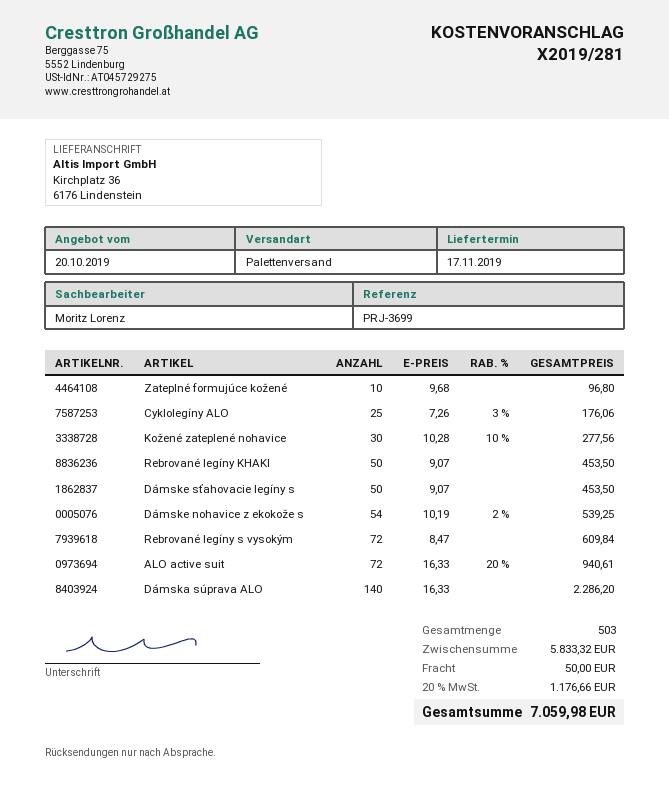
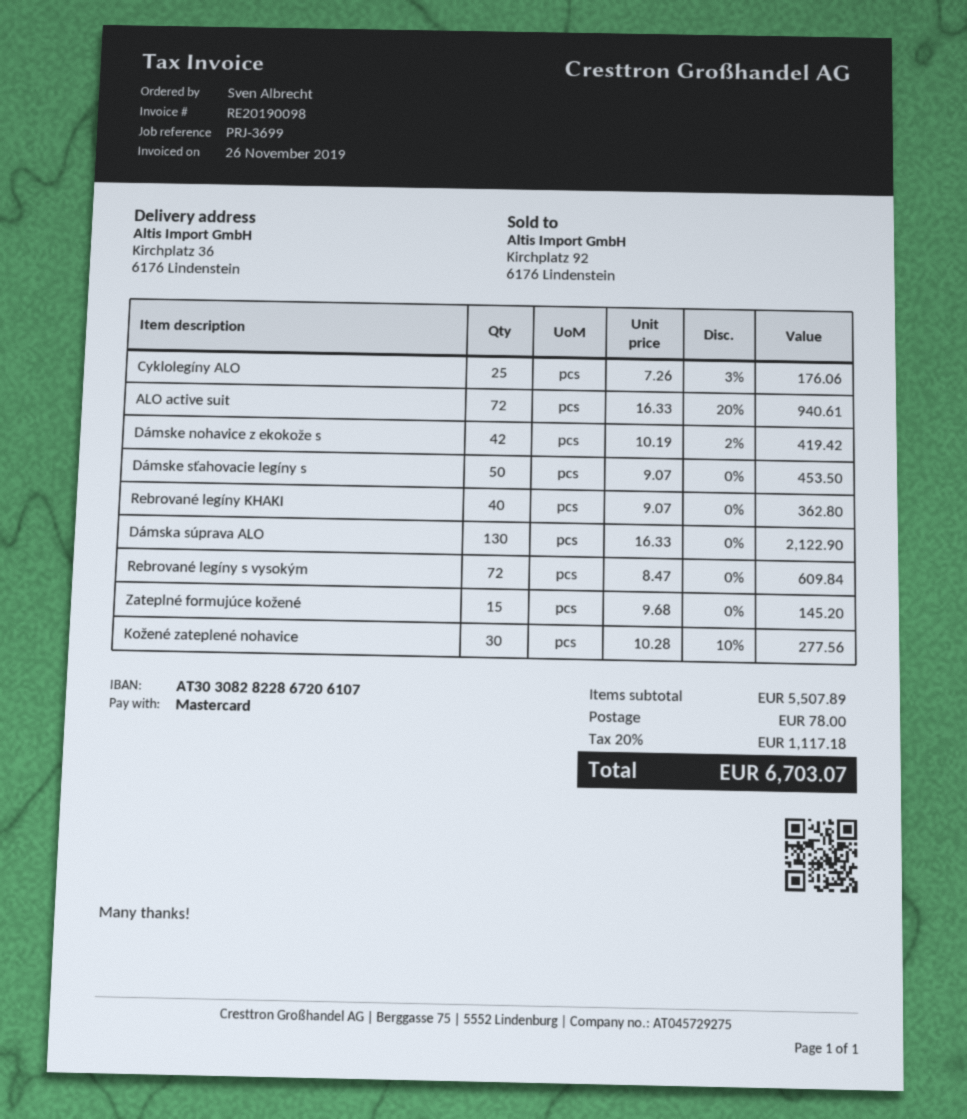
Zateplné formujúce kožené: 10 x 9.68 = 96.80 -> 15 x 9.68 = 145.20
Rebrované legíny KHAKI: 50 x 9.07 = 453.50 -> 40 x 9.07 = 362.80
Dámske nohavice z ekokože s: 54 x 10.19 - 2% = 539.25 -> 42 x 10.19 - 2% = 419.42
Dámska súprava ALO: 140 x 16.33 = 2286.20 -> 130 x 16.33 = 2122.90
subtotal: 5833.32 -> 5507.89
shipping: 50.00 -> 78.00
tax: 20% = 1176.66 -> 20% = 1117.18
total: 7059.98 -> 6703.07

